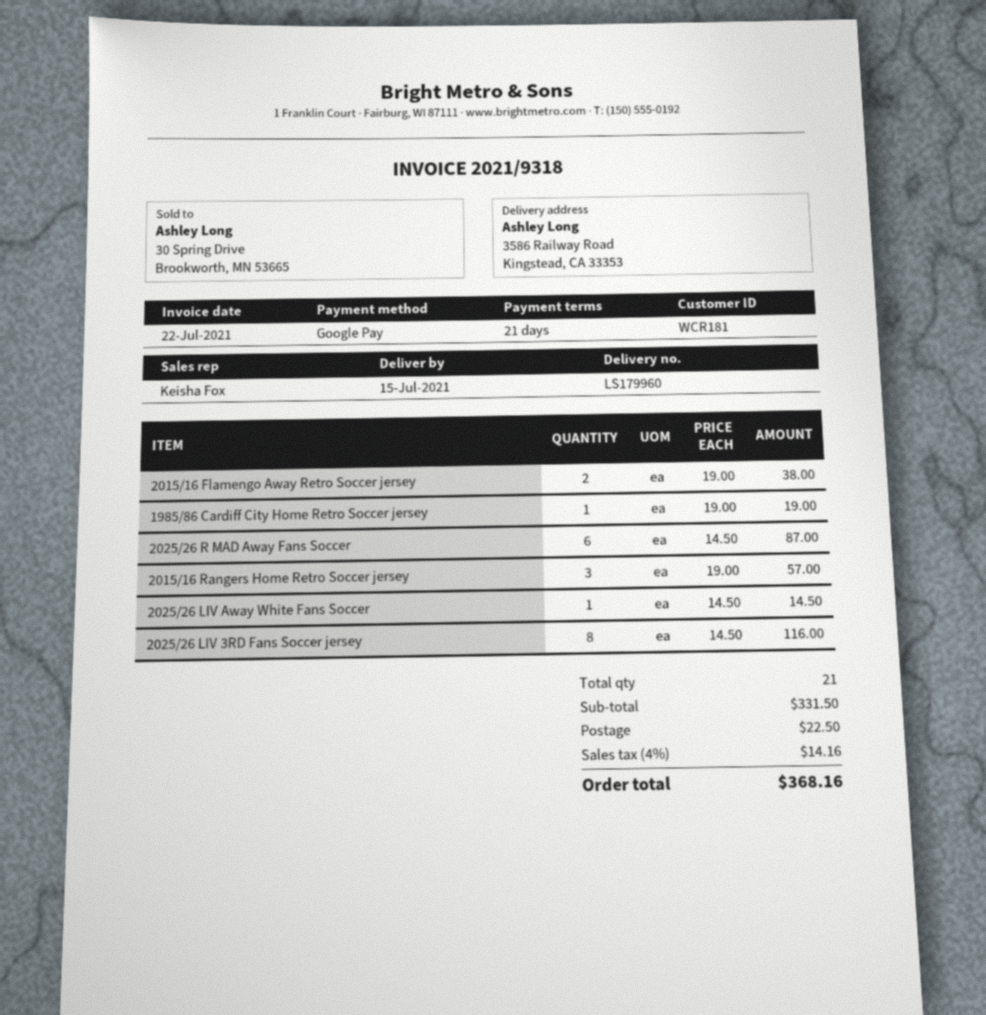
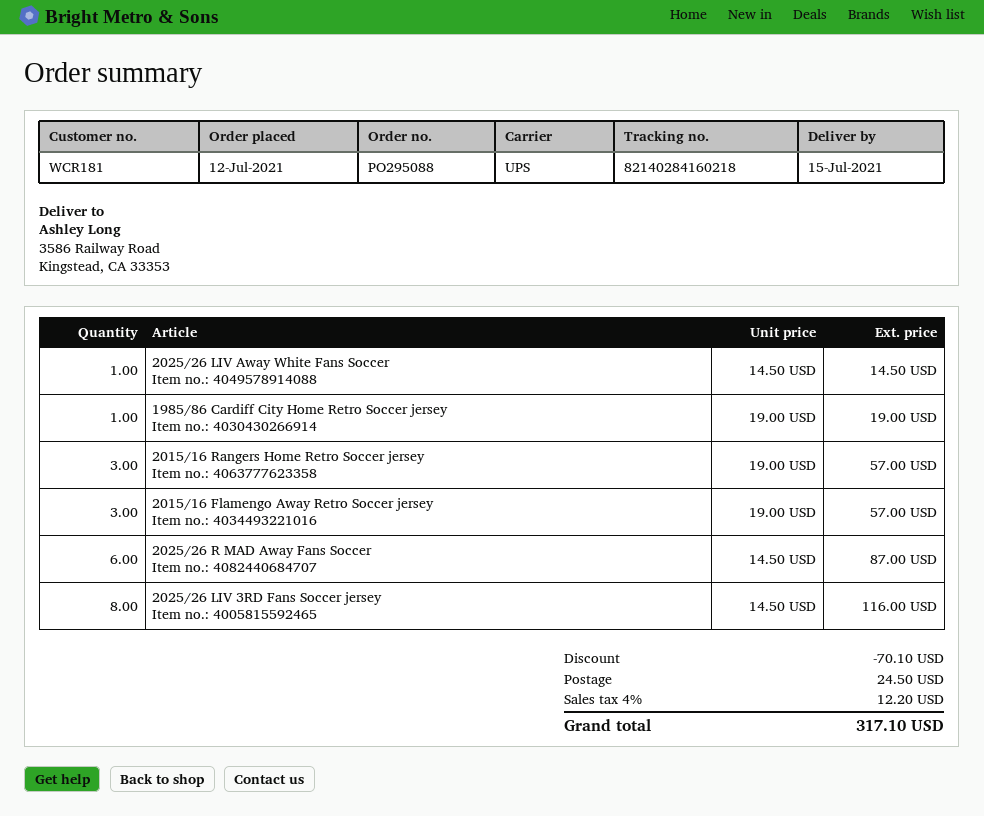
2015/16 Flamengo Away Retro Soccer jersey: 2 x 19.00 = 38.00 -> 3 x 19.00 = 57.00
discount: none -> 70.10
shipping: 22.50 -> 24.50
tax: 4% = 14.16 -> 4% = 12.20
total: 368.16 -> 317.10

